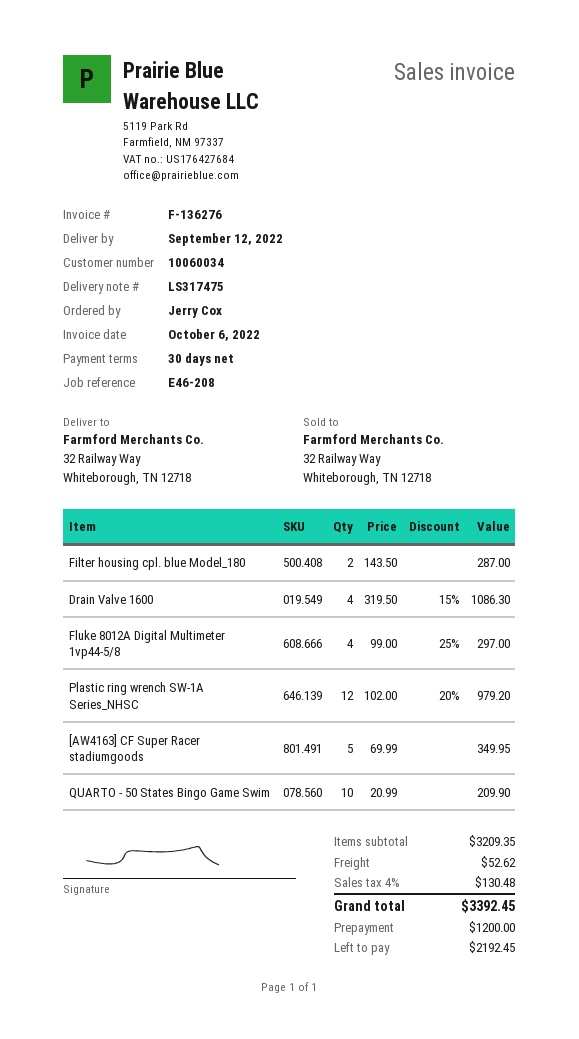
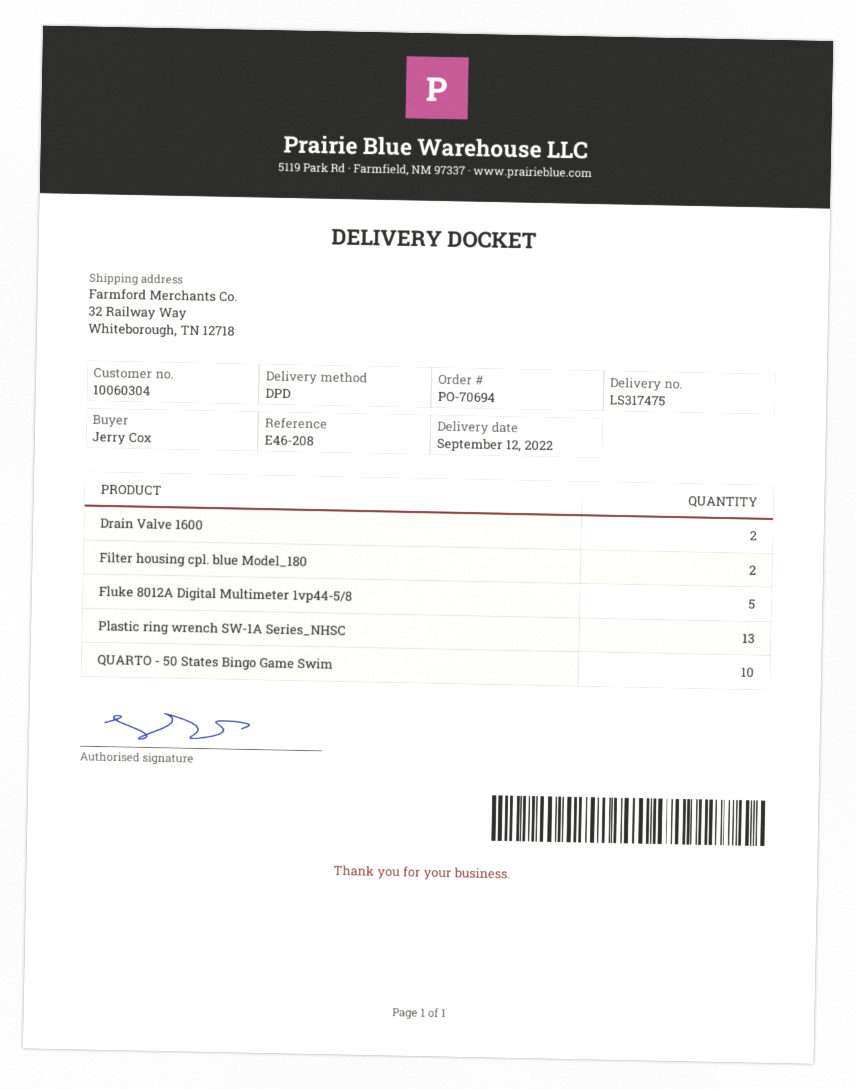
customer number: 10060034 -> 10060304
Drain Valve 1600: 4 -> 2
Fluke 8012A Digital Multimeter 1vp44-5/8: 4 -> 5
Plastic ring wrench SW-1A Series_NHSC: 12 -> 13
[AW4163] CF Super Racer stadiumgoods: 5 -> none

